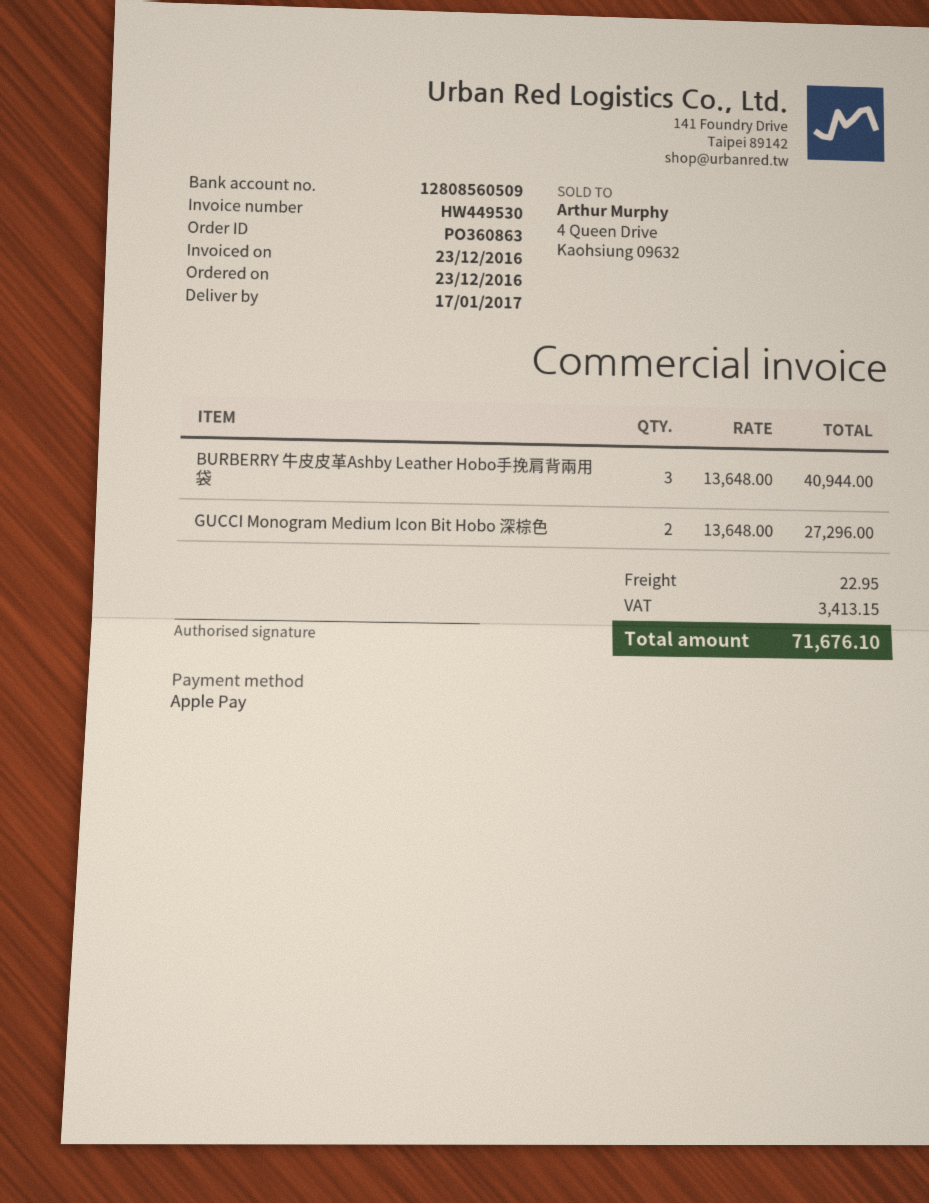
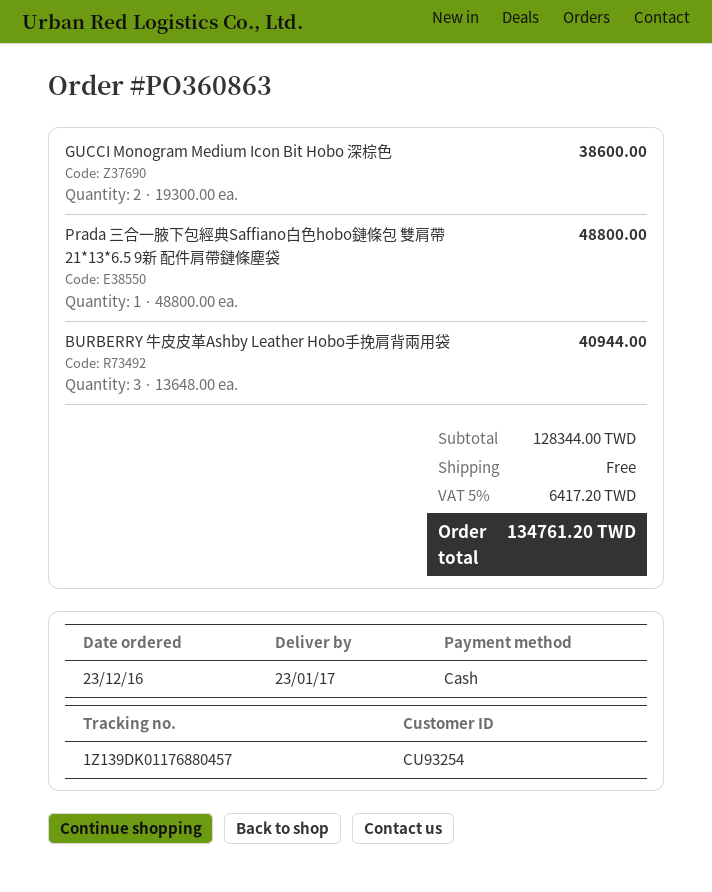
delivery date: 2017-01-17 -> 2017-01-23
payment method: Apple Pay -> cash
GUCCI Monogram Medium Icon Bit Hobo 深棕色: 2 x 13648.00 = 27296.00 -> 2 x 19300.00 = 38600.00
Prada 三合一腋下包經典Saffiano白色hobo鏈條包 雙肩帶 21*13*6.5 9新 配件肩帶鏈條塵袋: none -> 1 x 48800.00 = 48800.00
shipping: 22.95 -> 0.00
tax: 3413.15 -> 6417.20
total: 71676.10 -> 134761.20

